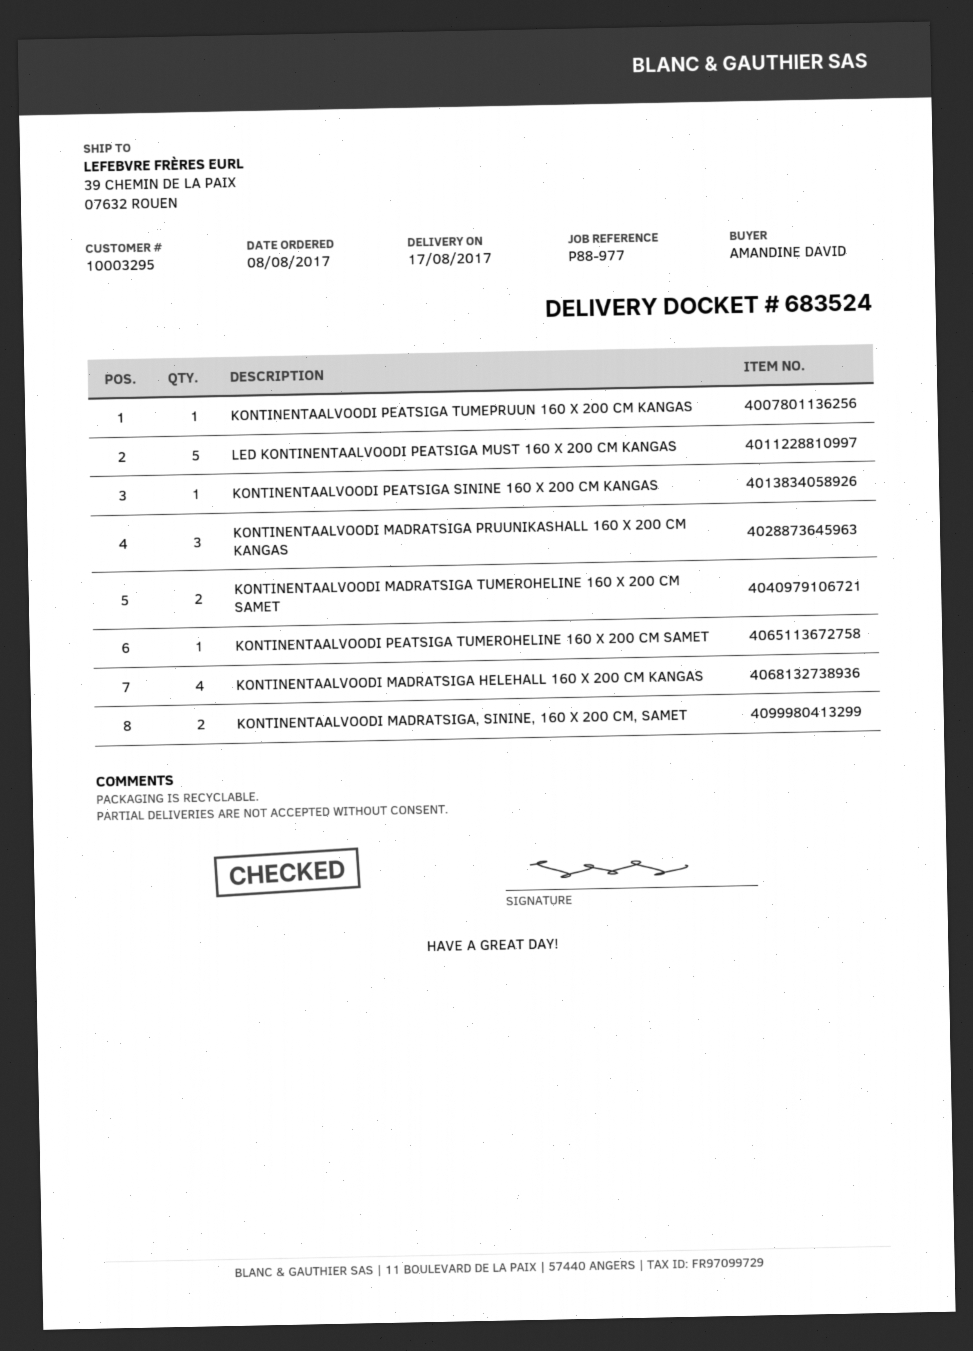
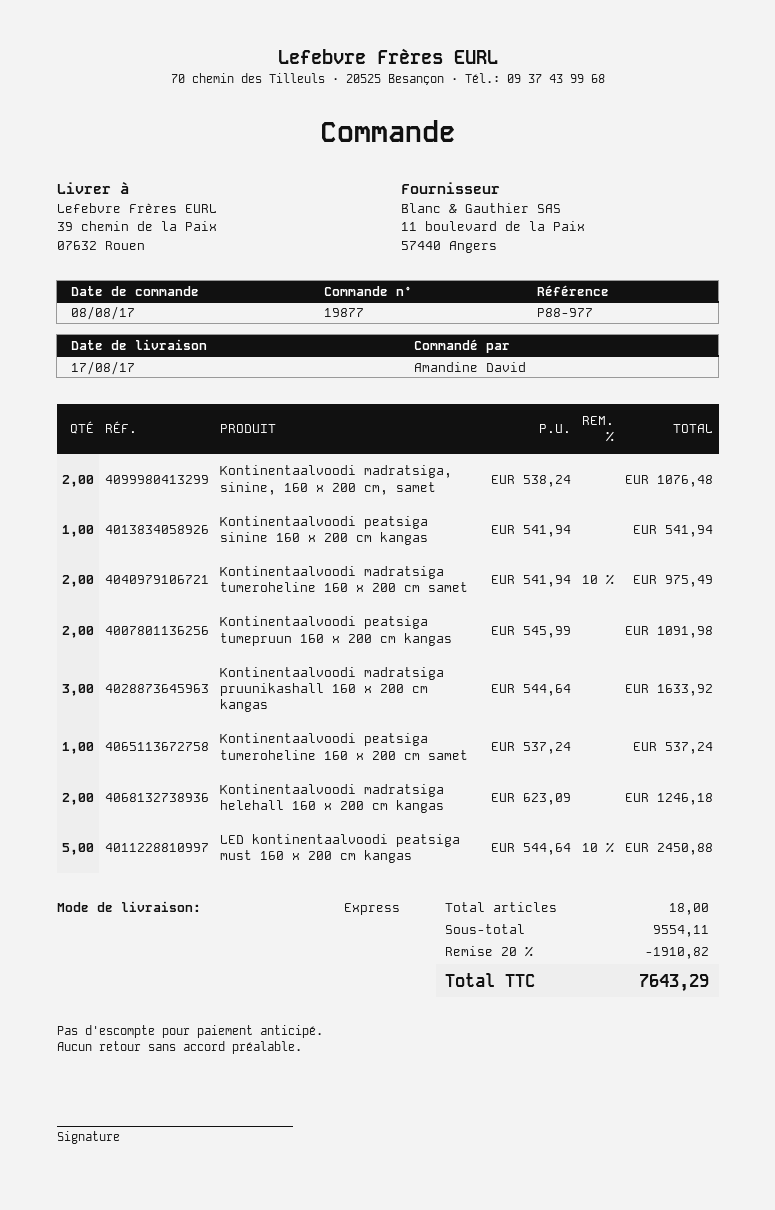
KONTINENTAALVOODI PEATSIGA TUMEPRUUN 160 X 200 CM KANGAS: 1 -> 2
KONTINENTAALVOODI MADRATSIGA HELEHALL 160 X 200 CM KANGAS: 4 -> 2

